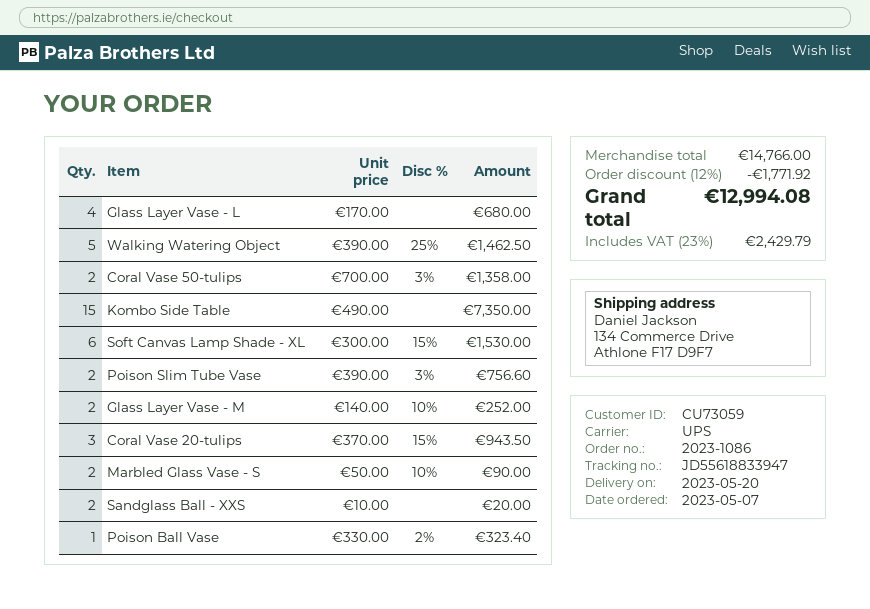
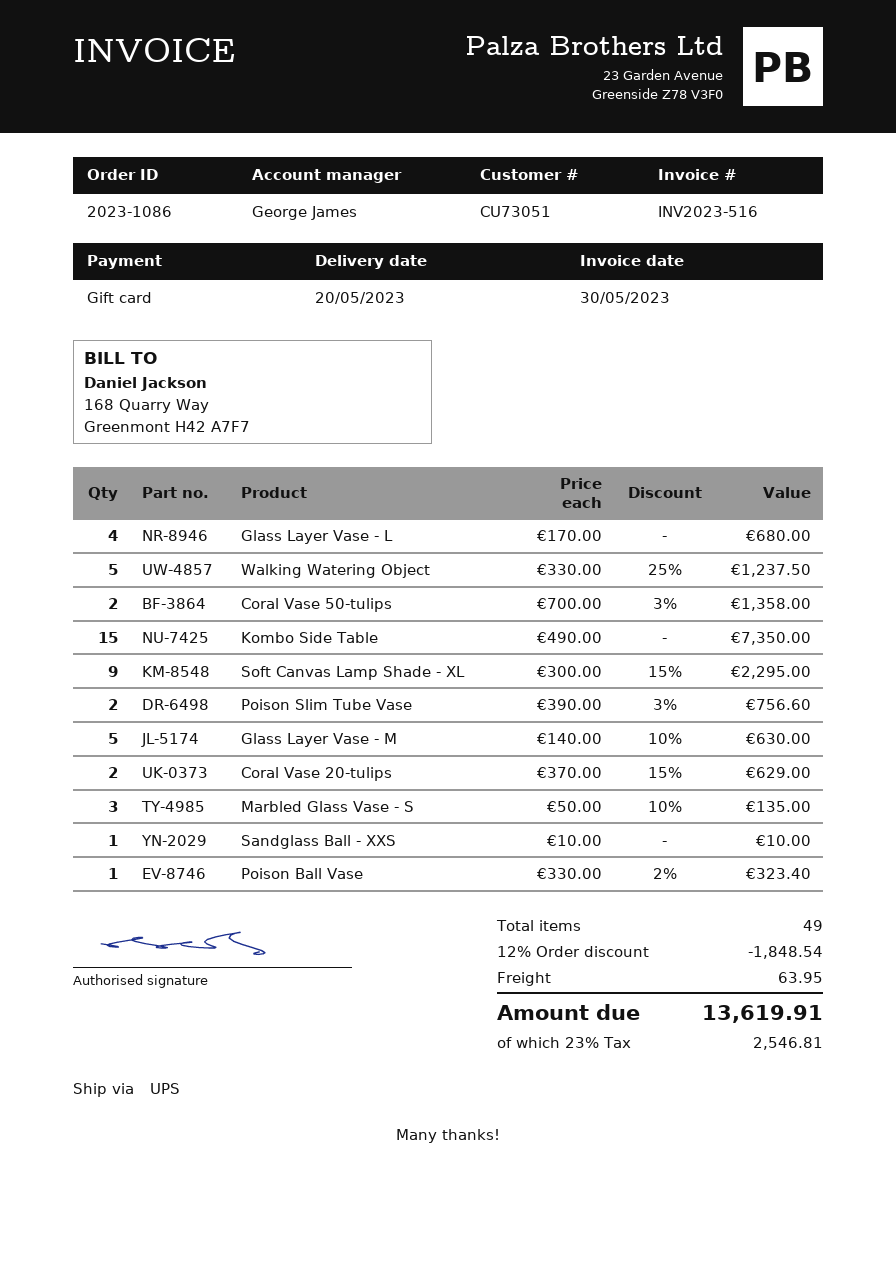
customer number: CU73059 -> CU73051
Walking Watering Object: 5 x 390.00 - 25% = 1462.50 -> 5 x 330.00 - 25% = 1237.50
Soft Canvas Lamp Shade - XL: 6 x 300.00 - 15% = 1530.00 -> 9 x 300.00 - 15% = 2295.00
Glass Layer Vase - M: 2 x 140.00 - 10% = 252.00 -> 5 x 140.00 - 10% = 630.00
Coral Vase 20-tulips: 3 x 370.00 - 15% = 943.50 -> 2 x 370.00 - 15% = 629.00
Marbled Glass Vase - S: 2 x 50.00 - 10% = 90.00 -> 3 x 50.00 - 10% = 135.00
Sandglass Ball - XXS: 2 x 10.00 = 20.00 -> 1 x 10.00 = 10.00
discount: 12% = 1771.92 -> 12% = 1848.54
shipping: none -> 63.95
tax: 23% = 2429.79 -> 23% = 2546.81
total: 12994.08 -> 13619.91

